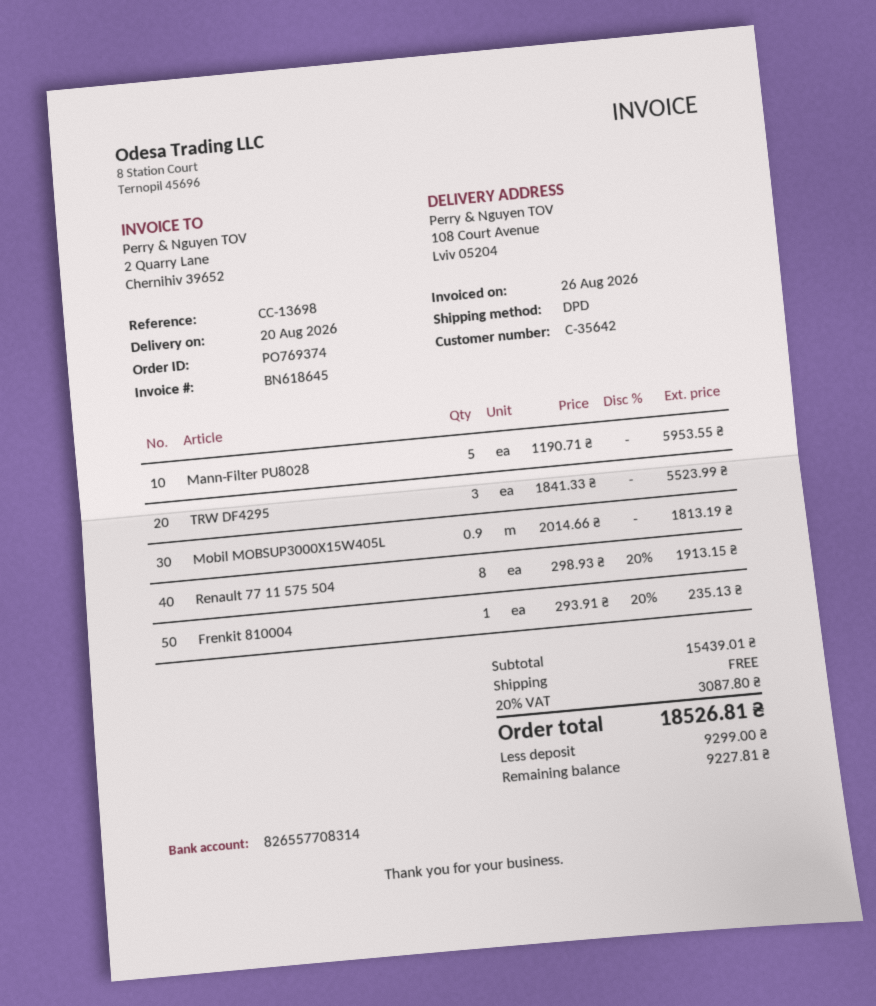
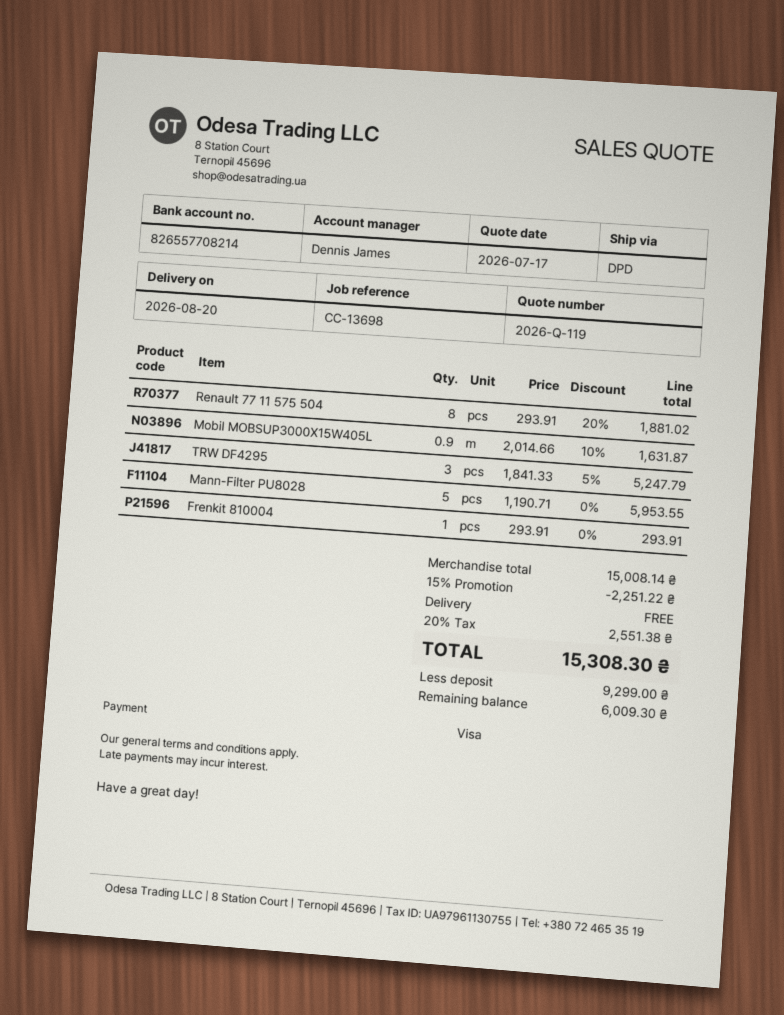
bank account: 826557708314 -> 826557708214
TRW DF4295: 3 x 1841.33 = 5523.99 -> 3 x 1841.33 - 5% = 5247.79
Mobil MOBSUP3000X15W405L: 0.9 x 2014.66 = 1813.19 -> 0.9 x 2014.66 - 10% = 1631.87
Renault 77 11 575 504: 8 x 298.93 - 20% = 1913.15 -> 8 x 293.91 - 20% = 1881.02
Frenkit 810004: 1 x 293.91 - 20% = 235.13 -> 1 x 293.91 = 293.91
subtotal: 15439.01 -> 15008.14
discount: none -> 15% = 2251.22
tax: 20% = 3087.80 -> 20% = 2551.38
total: 18526.81 -> 15308.30
balance: 9227.81 -> 6009.30

